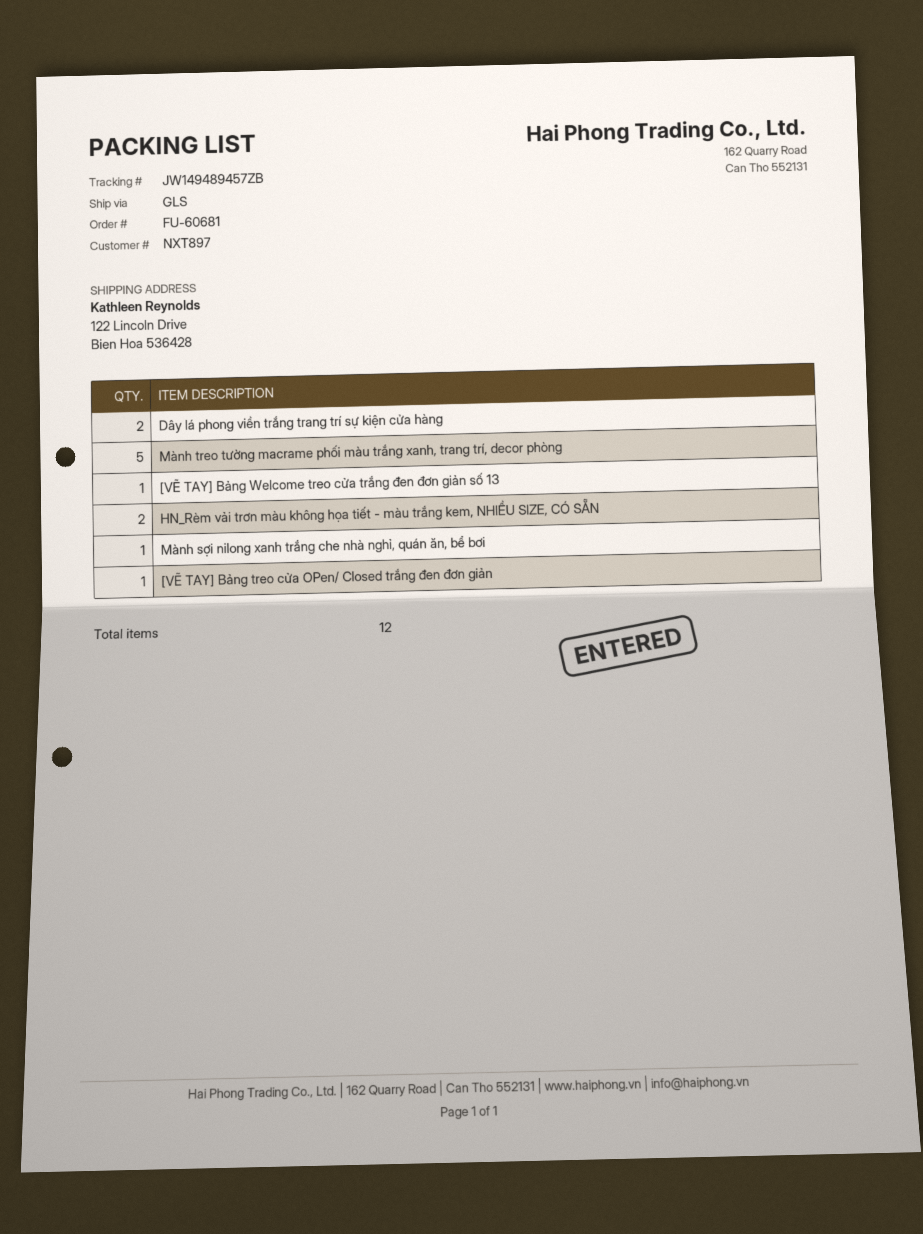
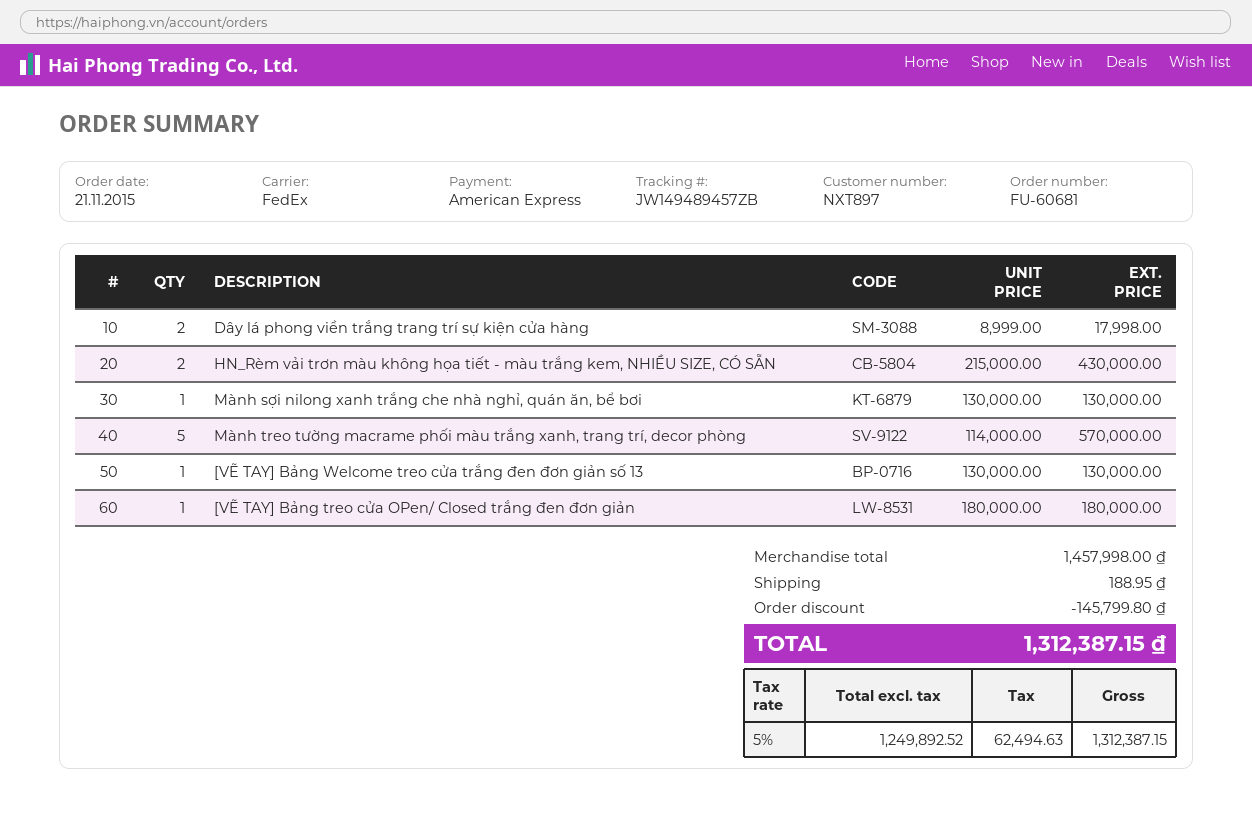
shipping method: GLS -> FedEx

